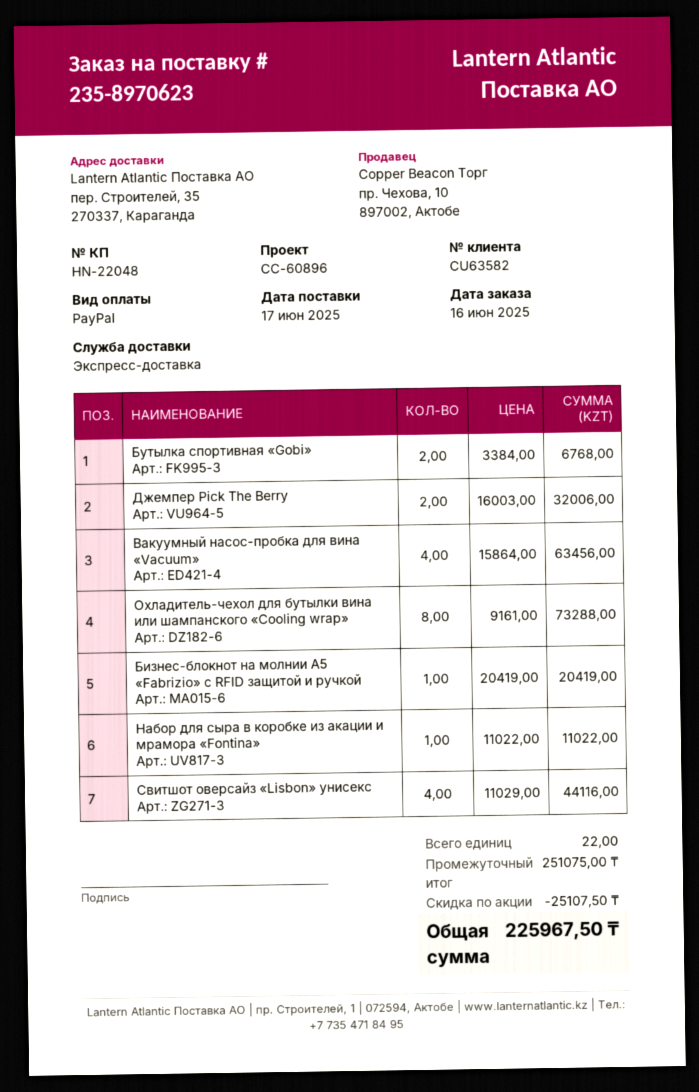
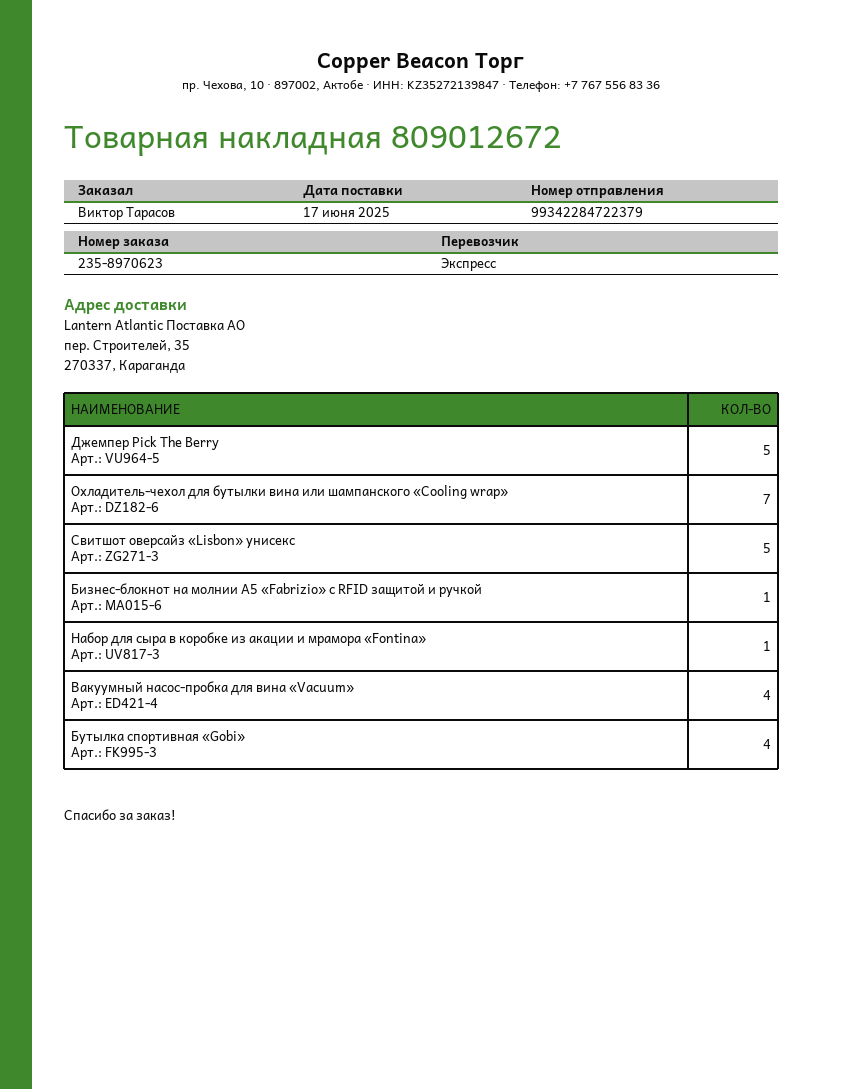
Бутылка спортивная «Gobi»: 2 -> 4
Джемпер Pick The Berry: 2 -> 5
Охладитель-чехол для бутылки вина или шампанского «Cooling wrap»: 8 -> 7
Свитшот оверсайз «Lisbon» унисекс: 4 -> 5

